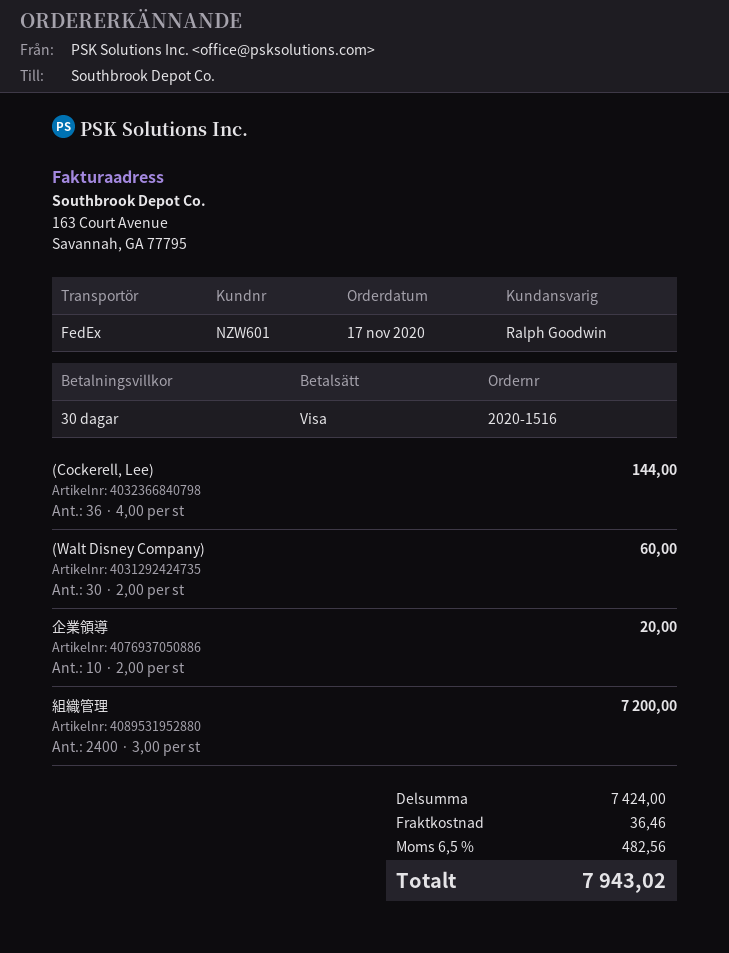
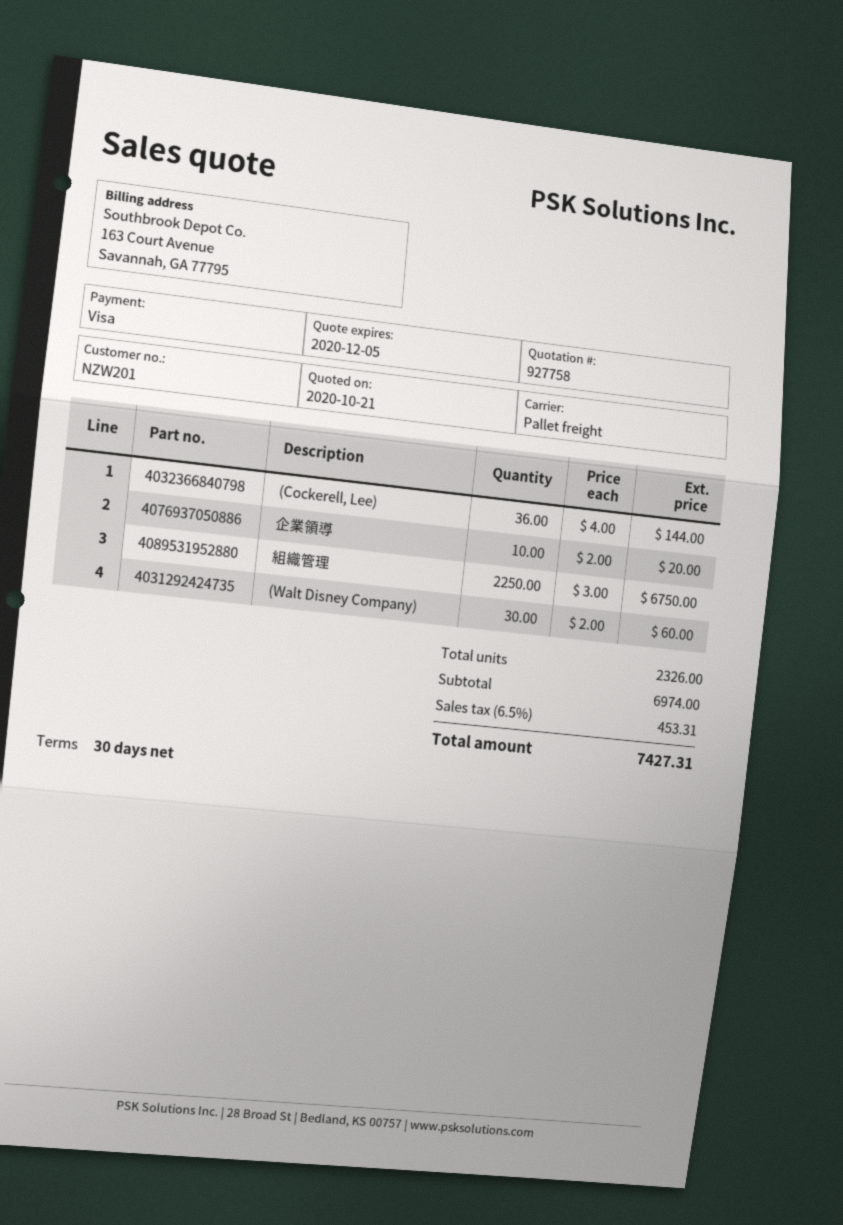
customer number: NZW601 -> NZW201
shipping method: FedEx -> pallet freight
組織管理: 2400 x 3.00 = 7200.00 -> 2250 x 3.00 = 6750.00
subtotal: 7424.00 -> 6974.00
shipping: 36.46 -> none
tax: 6.5% = 482.56 -> 6.5% = 453.31
total: 7943.02 -> 7427.31

